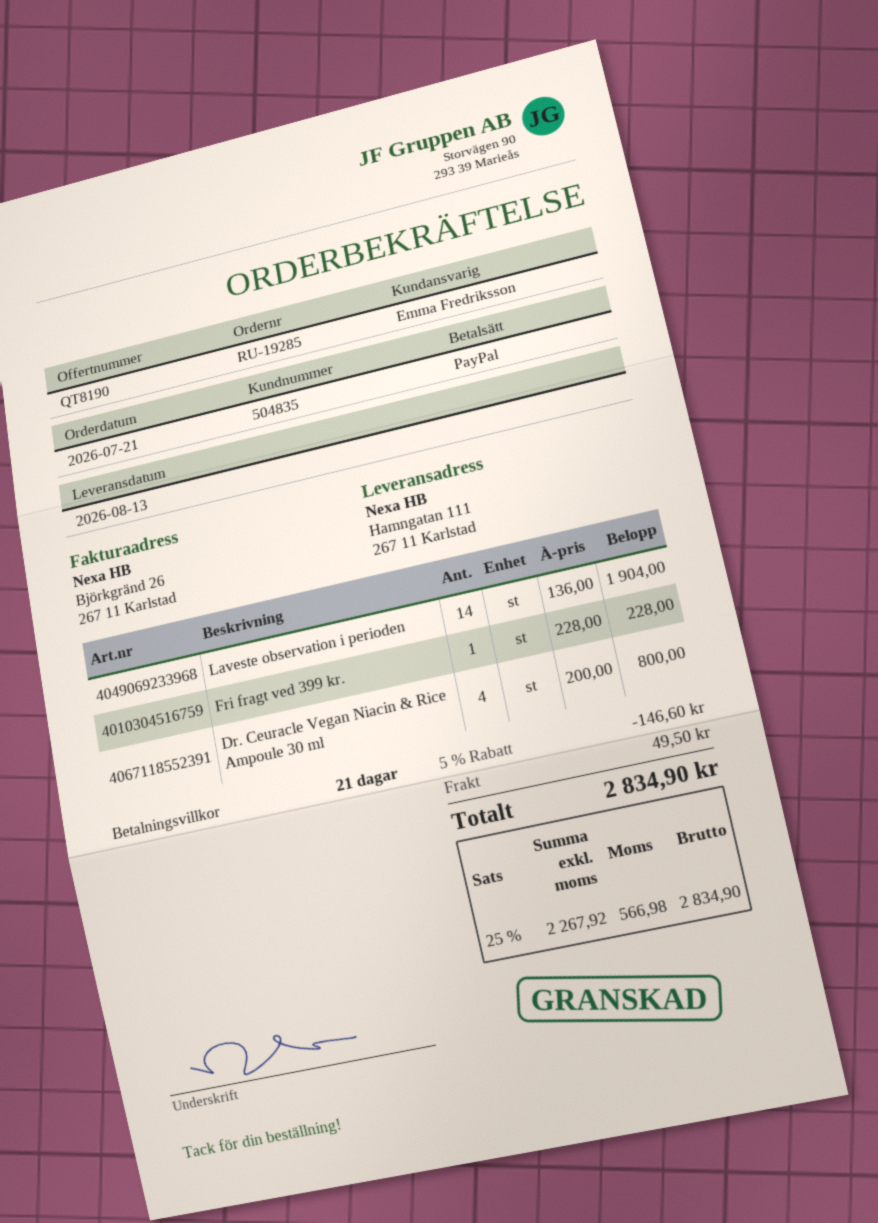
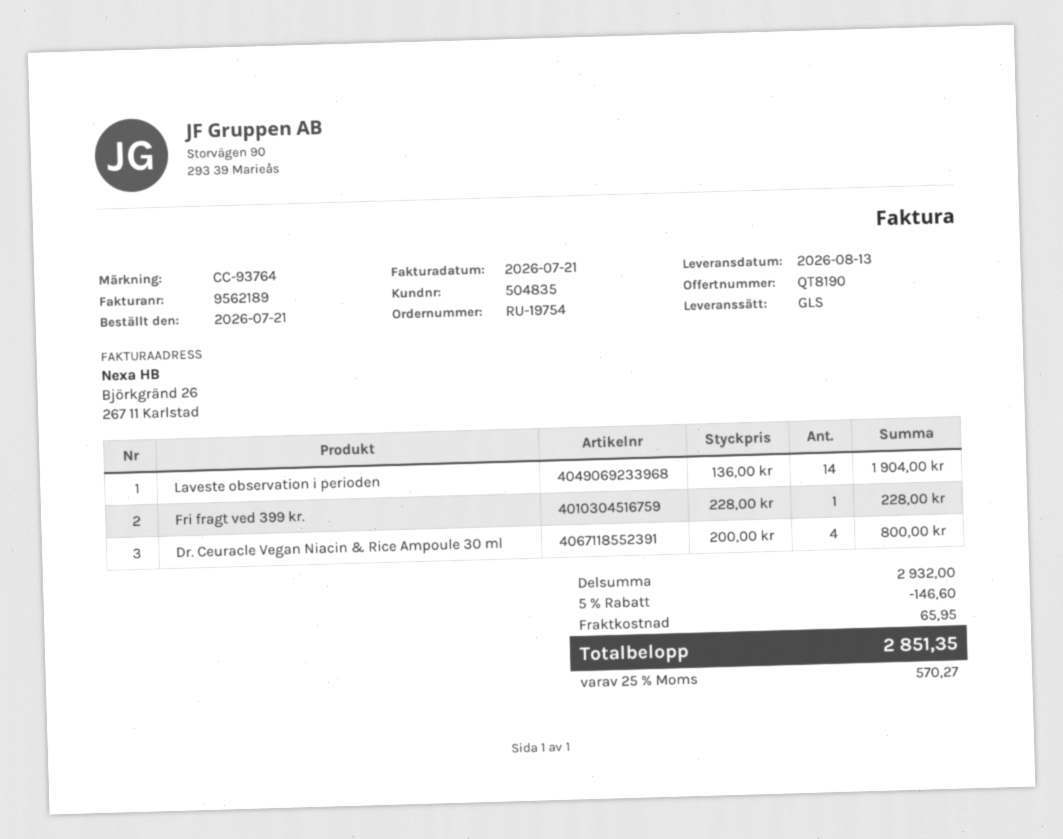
order number: RU-19285 -> RU-19754
shipping: 49.50 -> 65.95
tax: 25% = 566.98 -> 25% = 570.27
total: 2834.90 -> 2851.35

